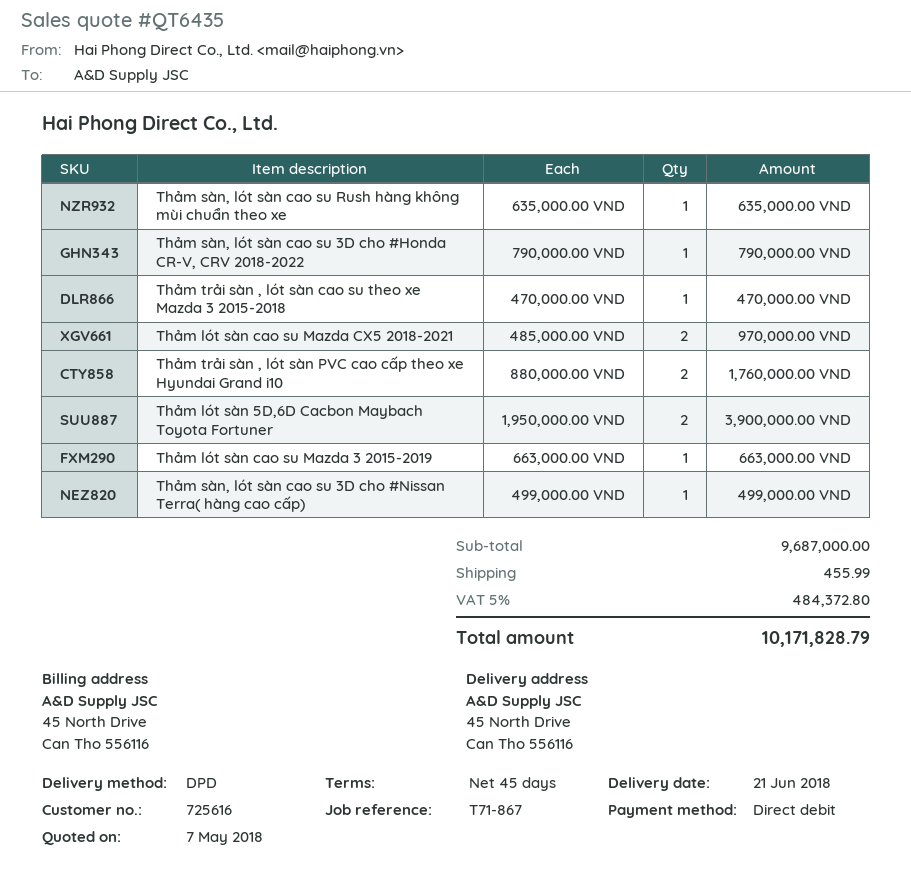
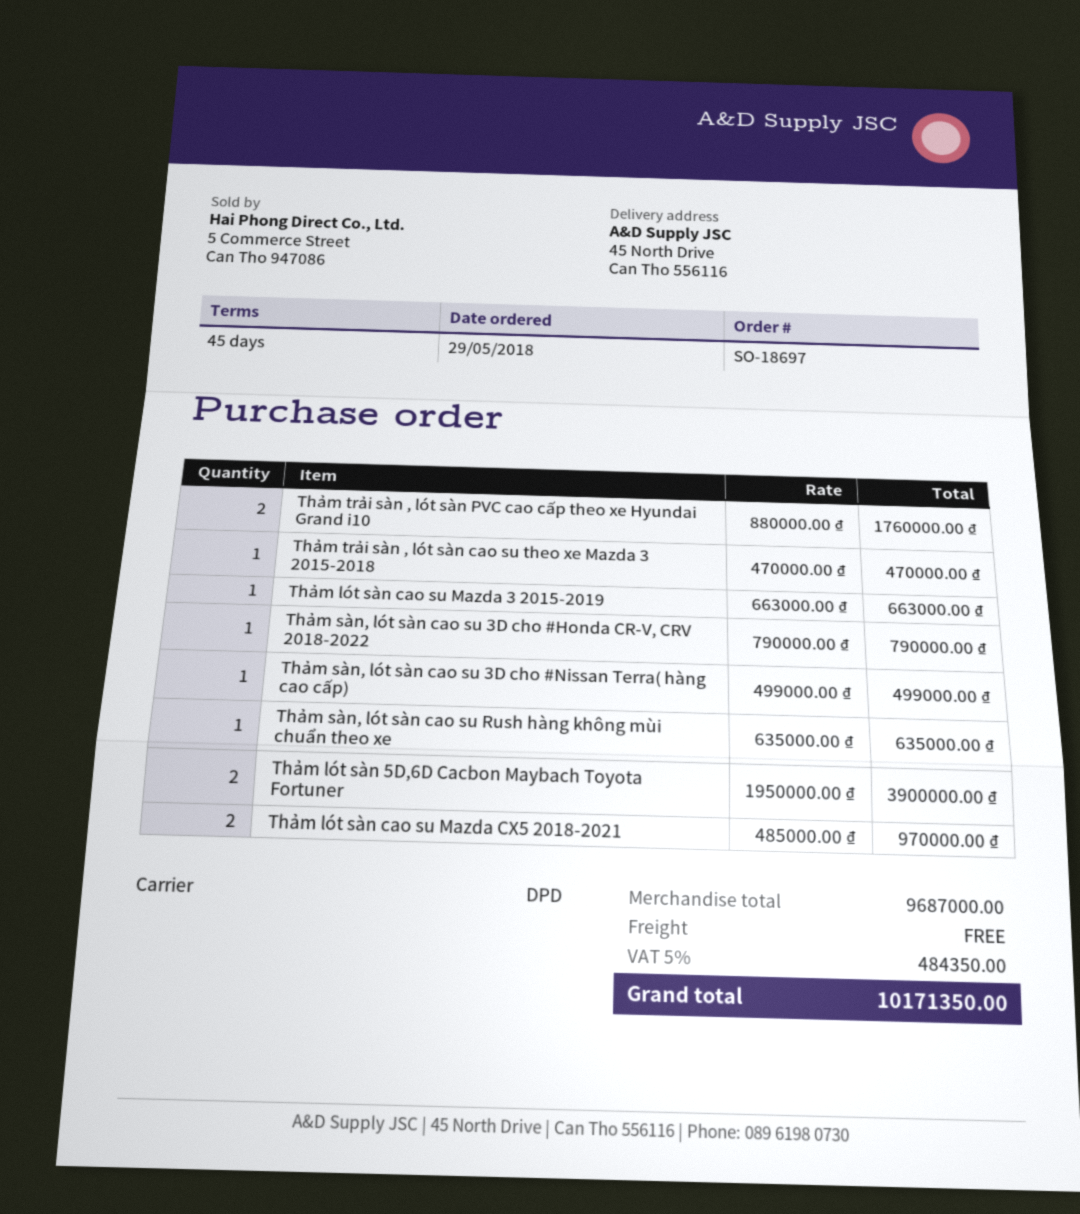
shipping: 455.99 -> 0.00
tax: 5% = 484372.80 -> 5% = 484350.00
total: 10171828.79 -> 10171350.00

